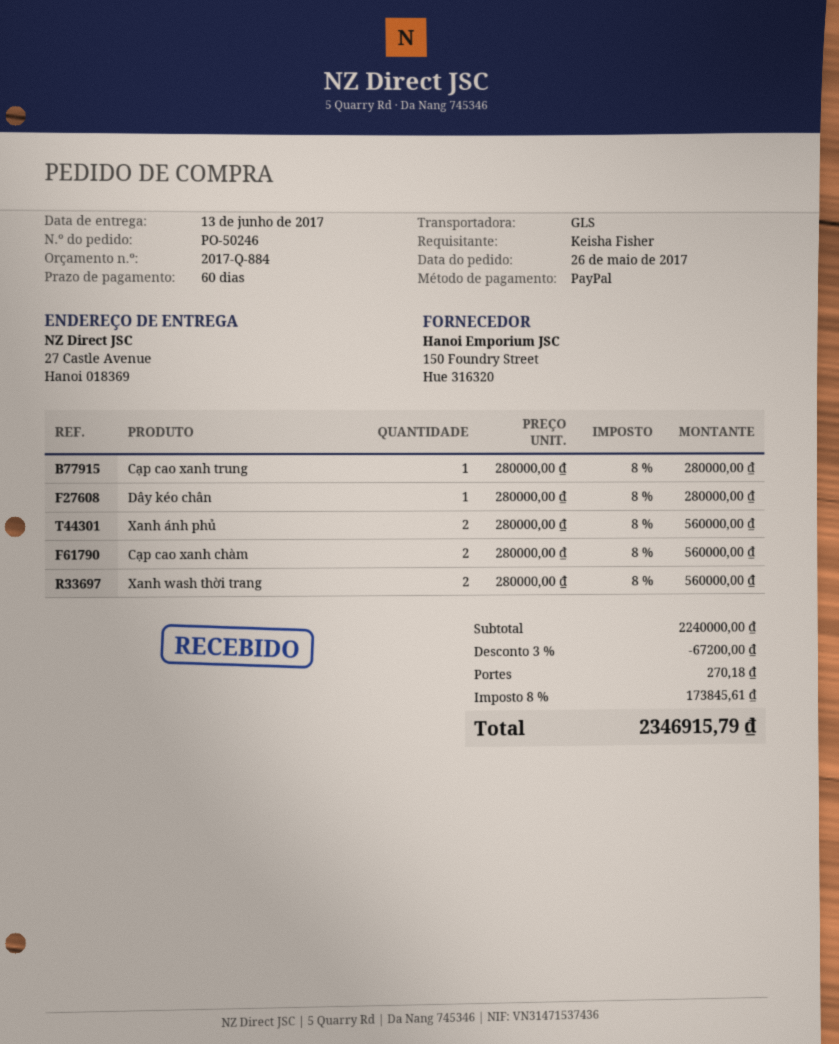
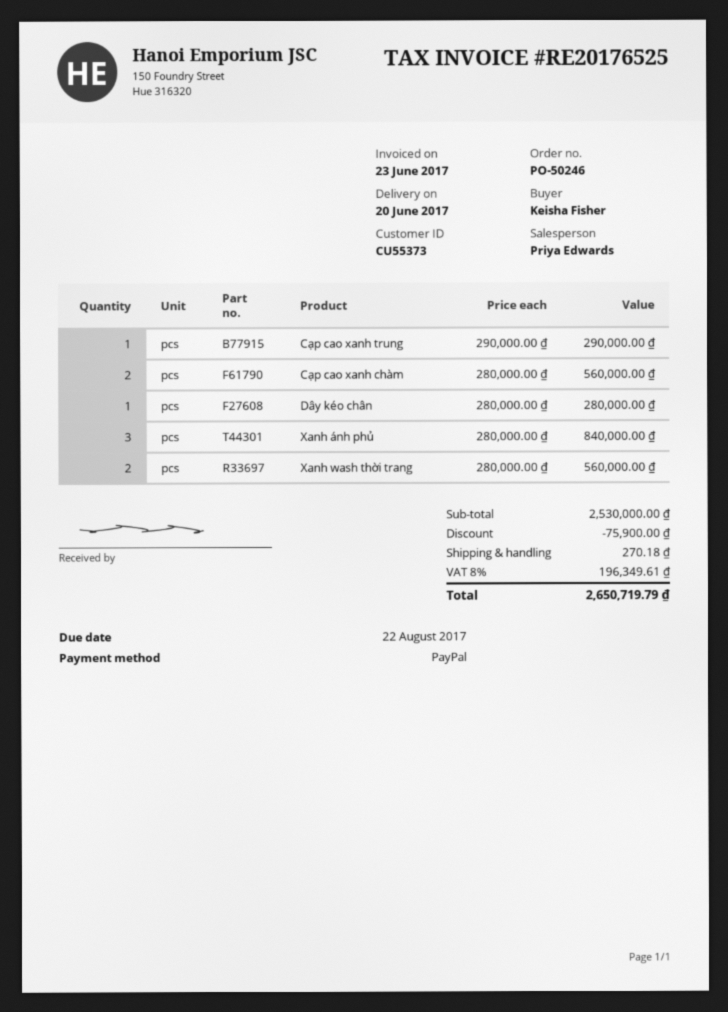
delivery date: 2017-06-13 -> 2017-06-20
Cạp cao xanh trung: 1 x 280000.00 = 280000.00 -> 1 x 290000.00 = 290000.00
Xanh ánh phủ: 2 x 280000.00 = 560000.00 -> 3 x 280000.00 = 840000.00
subtotal: 2240000.00 -> 2530000.00
discount: 67200.00 -> 75900.00
tax: 8% = 173845.61 -> 8% = 196349.61
total: 2346915.79 -> 2650719.79

